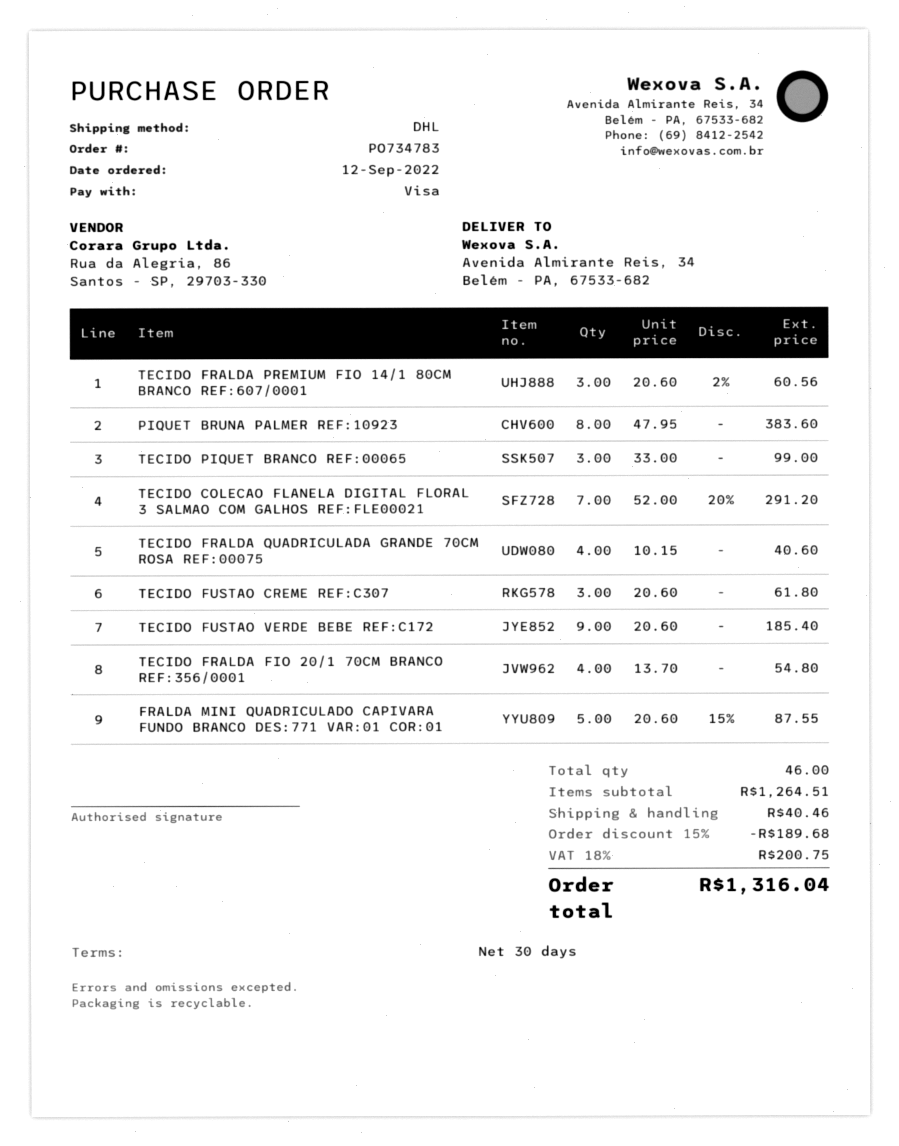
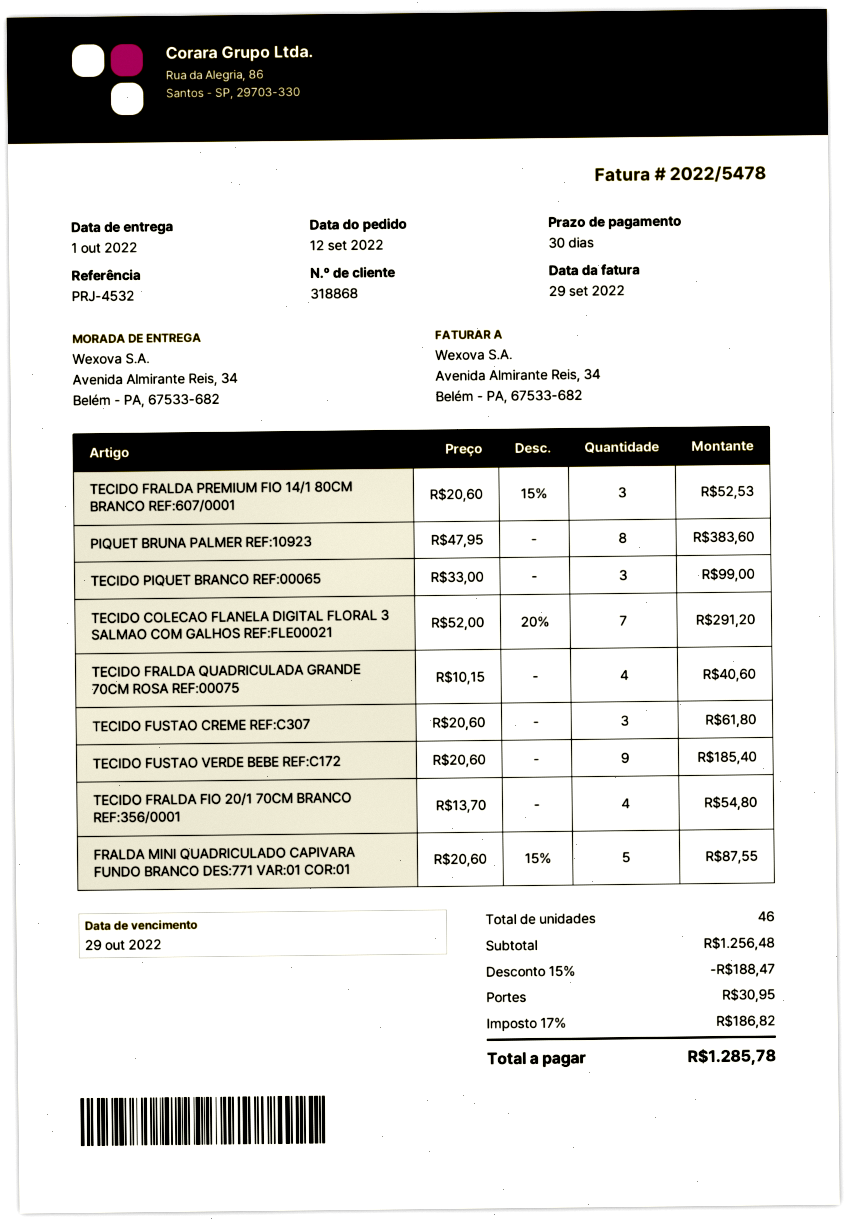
TECIDO FRALDA PREMIUM FIO 14/1 80CM BRANCO REF:607/0001: 3 x 20.60 - 2% = 60.56 -> 3 x 20.60 - 15% = 52.53
subtotal: 1264.51 -> 1256.48
discount: 15% = 189.68 -> 15% = 188.47
shipping: 40.46 -> 30.95
tax: 18% = 200.75 -> 17% = 186.82
total: 1316.04 -> 1285.78

